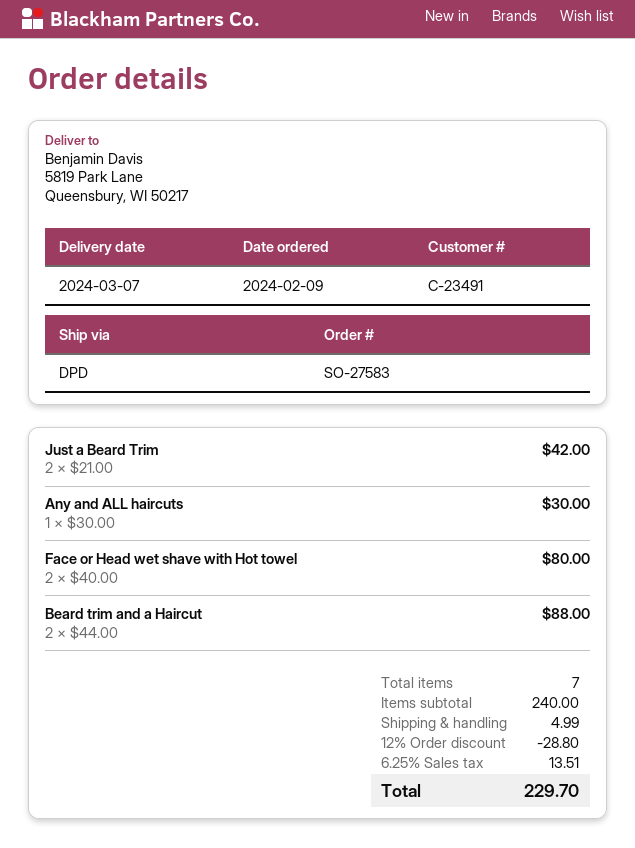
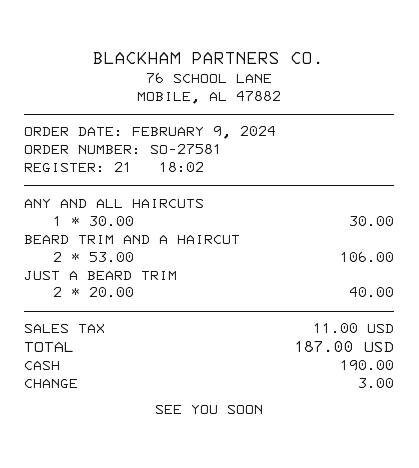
order number: SO-27583 -> SO-27581
Just a Beard Trim: 2 x 21.00 = 42.00 -> 2 x 20.00 = 40.00
Face or Head wet shave with Hot towel: 2 x 40.00 = 80.00 -> none
Beard trim and a Haircut: 2 x 44.00 = 88.00 -> 2 x 53.00 = 106.00
discount: 12% = 28.80 -> none
shipping: 4.99 -> none
tax: 13.51 -> 11.00
total: 229.70 -> 187.00

